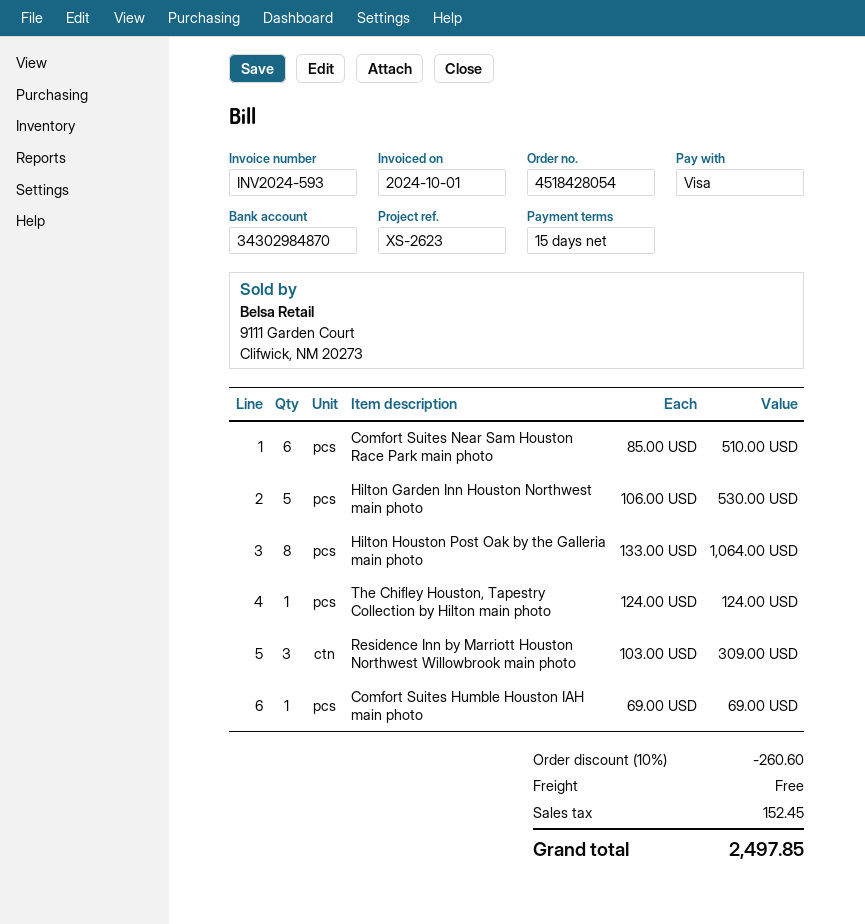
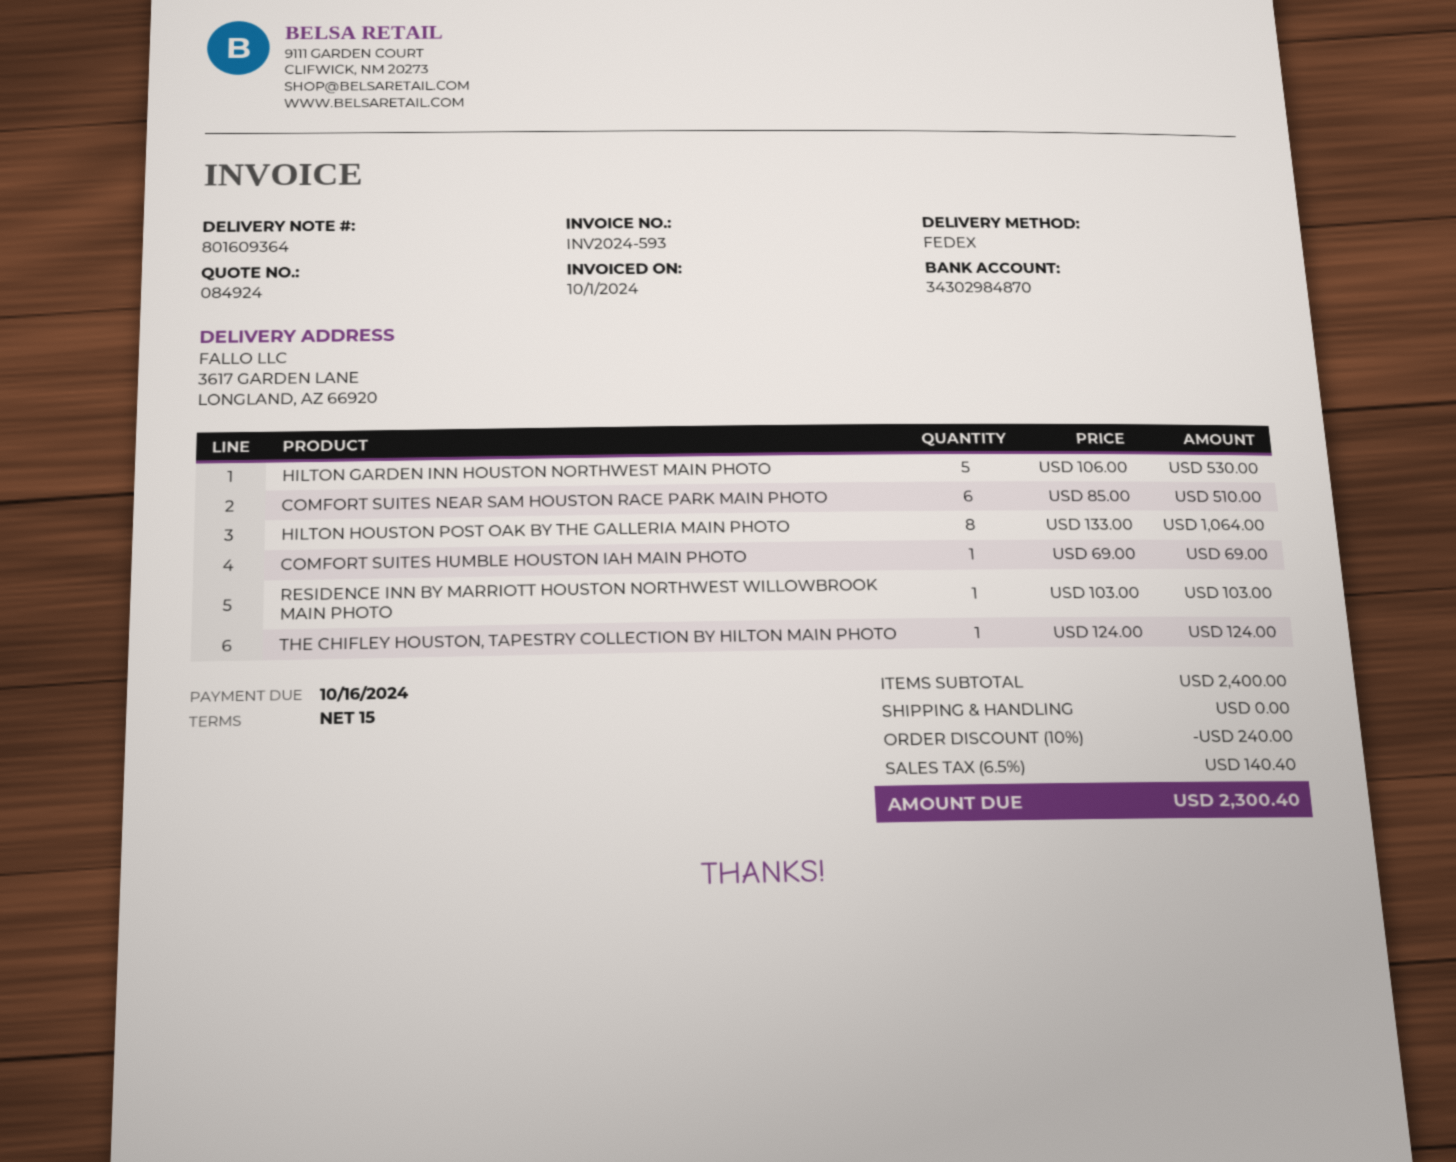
Residence Inn by Marriott Houston Northwest Willowbrook main photo: 3 x 103.00 = 309.00 -> 1 x 103.00 = 103.00
discount: 10% = 260.60 -> 10% = 240.00
tax: 152.45 -> 140.40
total: 2497.85 -> 2300.40

